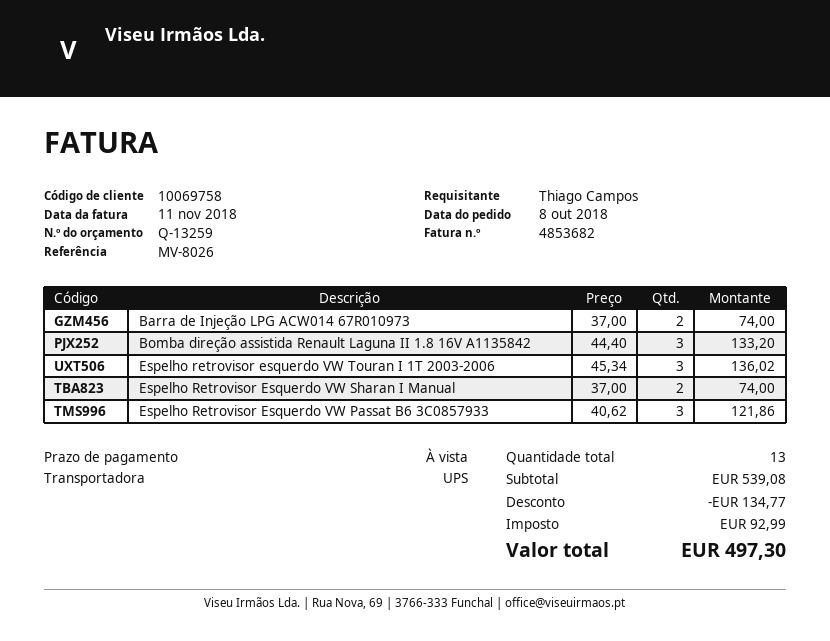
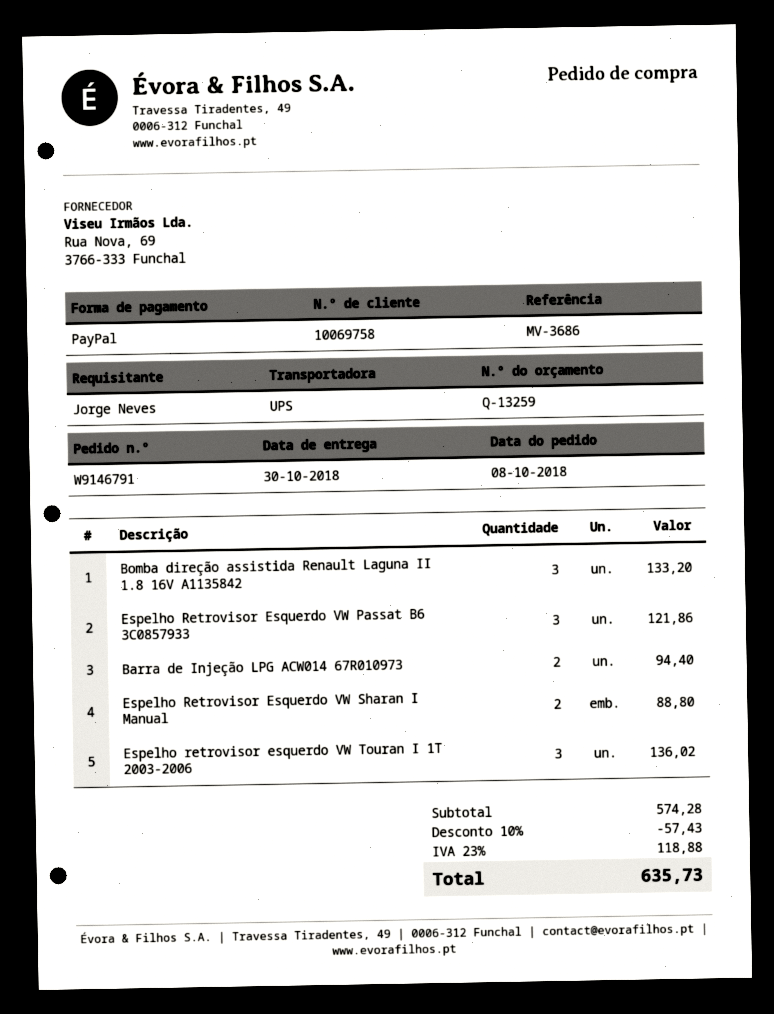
reference: MV-8026 -> MV-3686
ordered by: Thiago Campos -> Jorge Neves
Barra de Injeção LPG ACW014 67R010973: 2 for 74.00 -> 2 for 94.40
Espelho Retrovisor Esquerdo VW Sharan I Manual: 2 for 74.00 -> 2 for 88.80
subtotal: 539.08 -> 574.28
discount: 134.77 -> 57.43
tax: 92.99 -> 118.88
total: 497.30 -> 635.73

